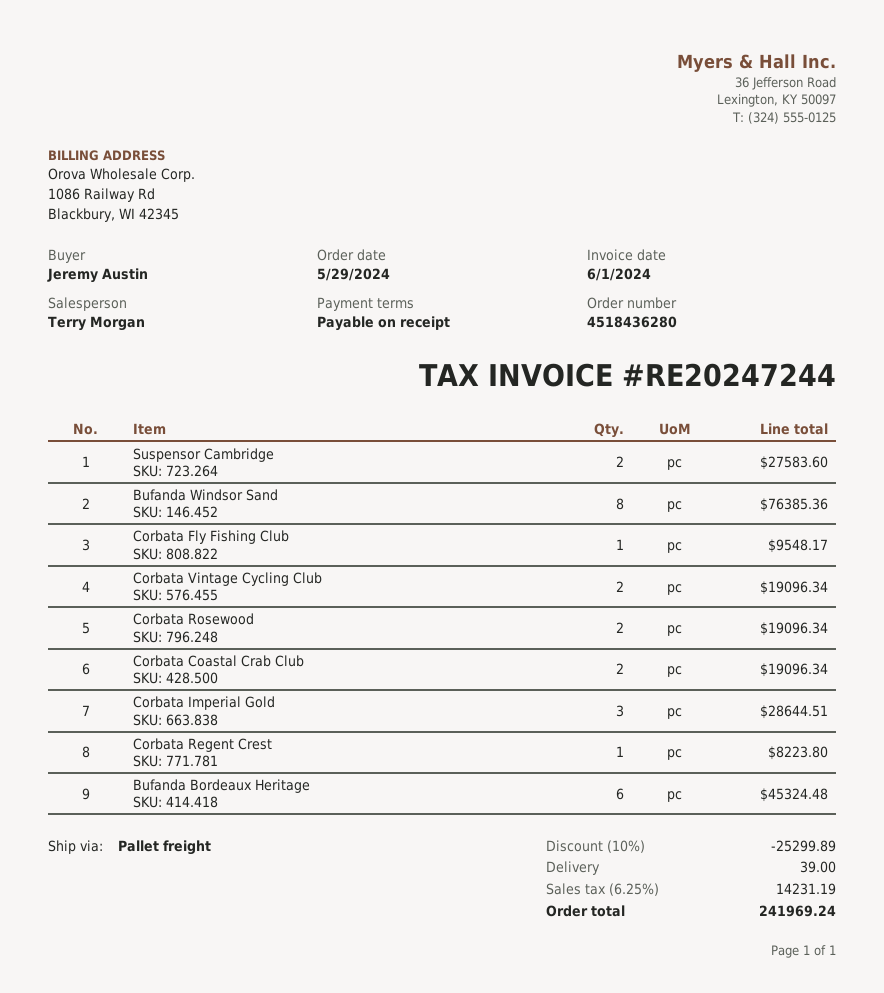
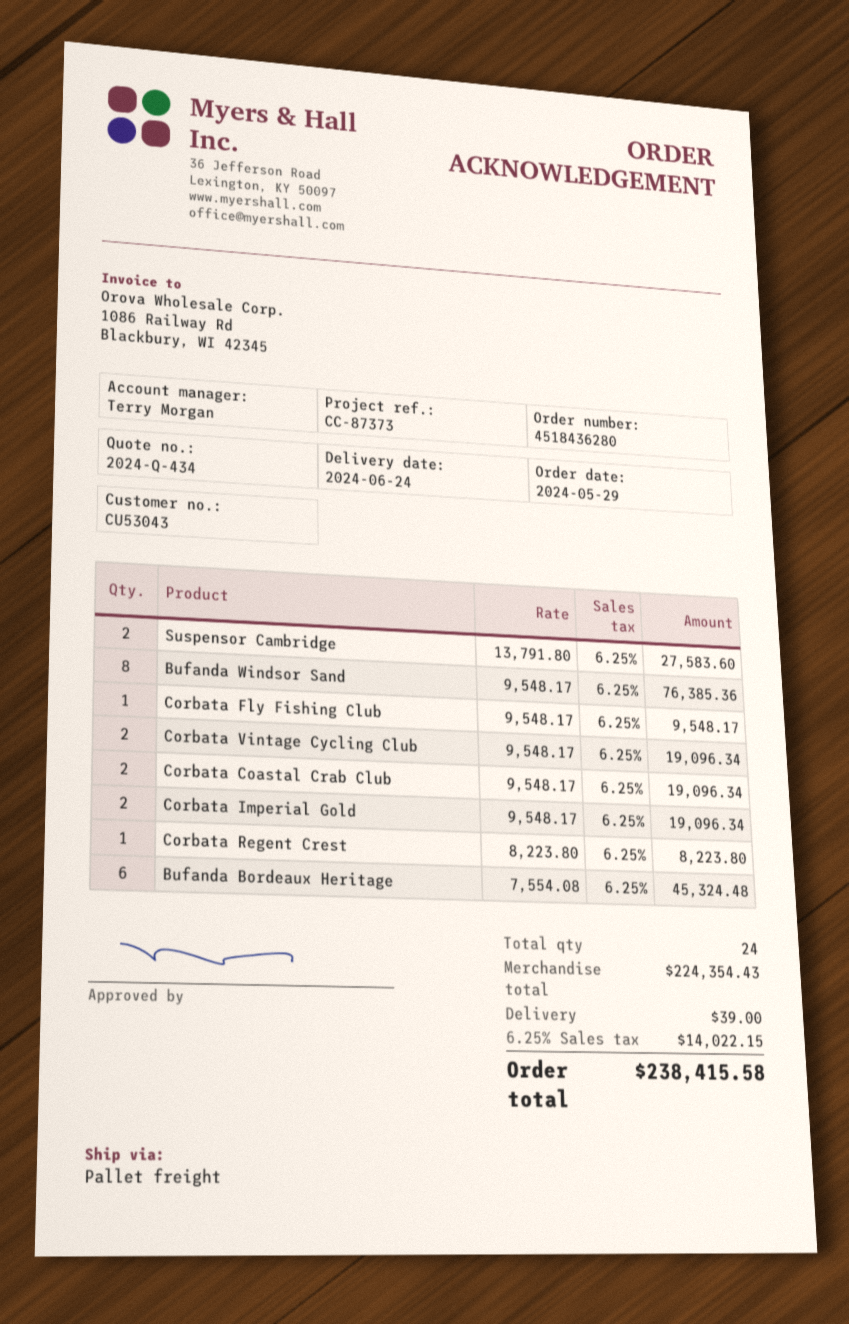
Corbata Rosewood: 2 for 19096.34 -> none
Corbata Imperial Gold: 3 for 28644.51 -> 2 for 19096.34
discount: 10% = 25299.89 -> none
tax: 6.25% = 14231.19 -> 6.25% = 14022.15
total: 241969.24 -> 238415.58

